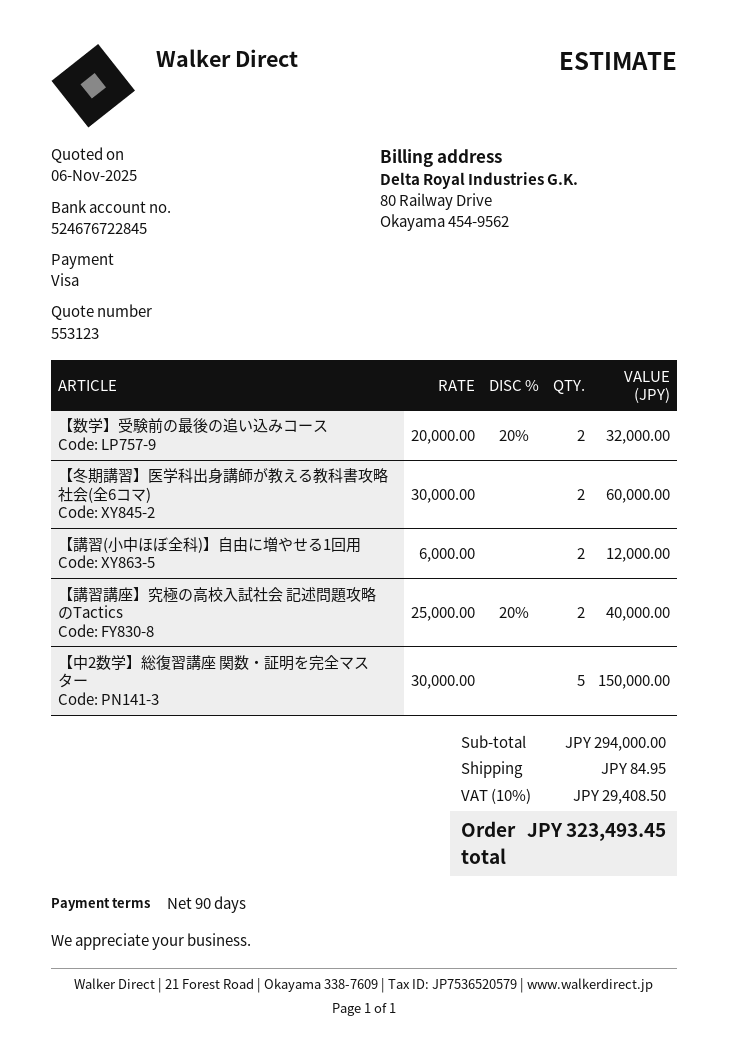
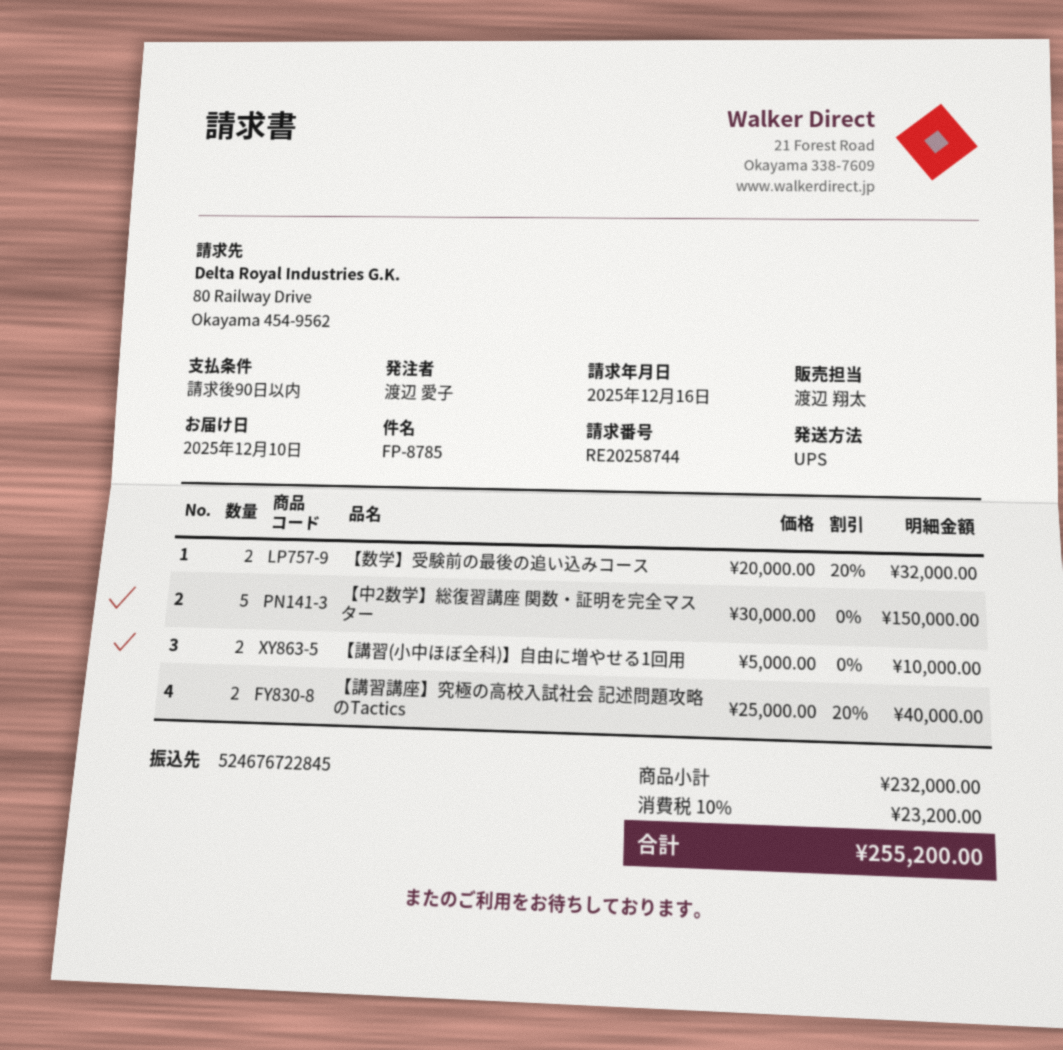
【冬期講習】医学科出身講師が教える教科書攻略社会(全6コマ): 2 x 30000.00 = 60000.00 -> none
【講習(小中ほぼ全科)】自由に増やせる1回用: 2 x 6000.00 = 12000.00 -> 2 x 5000.00 = 10000.00
subtotal: 294000.00 -> 232000.00
shipping: 84.95 -> none
tax: 10% = 29408.50 -> 10% = 23200.00
total: 323493.45 -> 255200.00

